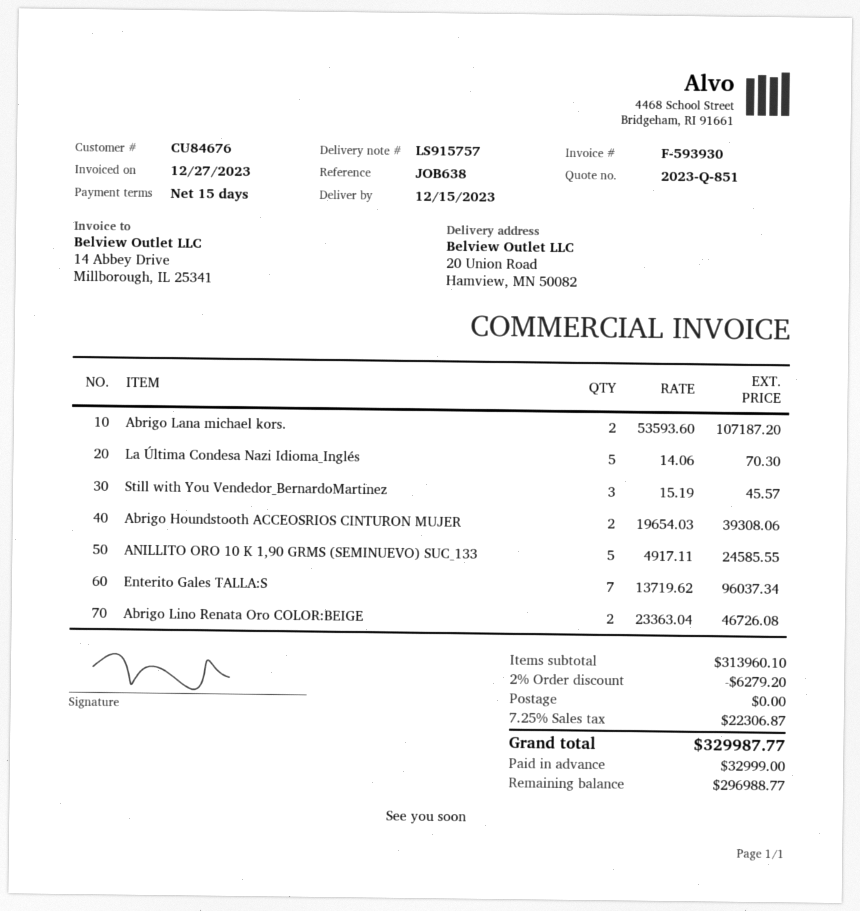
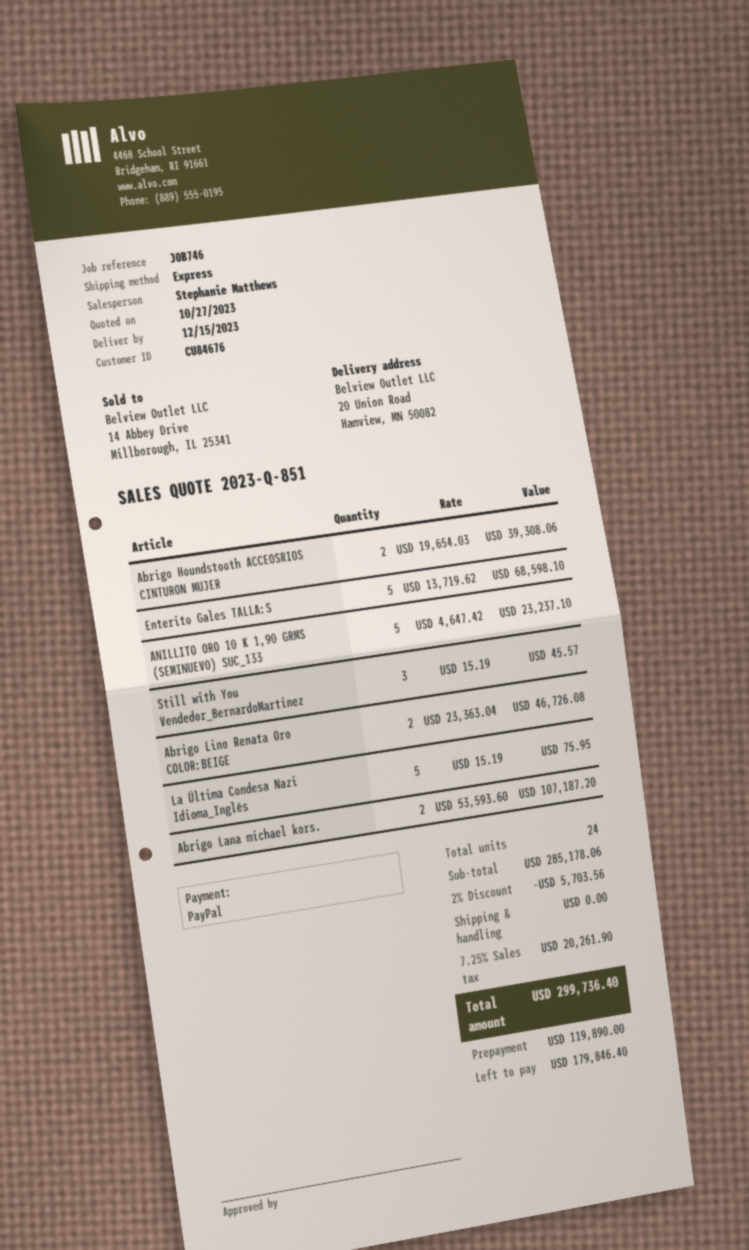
reference: JOB638 -> JOB746
La Última Condesa Nazi Idioma_Inglés: 5 x 14.06 = 70.30 -> 5 x 15.19 = 75.95
ANILLITO ORO 10 K 1,90 GRMS (SEMINUEVO) SUC_133: 5 x 4917.11 = 24585.55 -> 5 x 4647.42 = 23237.10
Enterito Gales TALLA:S: 7 x 13719.62 = 96037.34 -> 5 x 13719.62 = 68598.10
subtotal: 313960.10 -> 285178.06
discount: 2% = 6279.20 -> 2% = 5703.56
tax: 7.25% = 22306.87 -> 7.25% = 20261.90
total: 329987.77 -> 299736.40
deposit: 32999.00 -> 119890.00
balance: 296988.77 -> 179846.40

